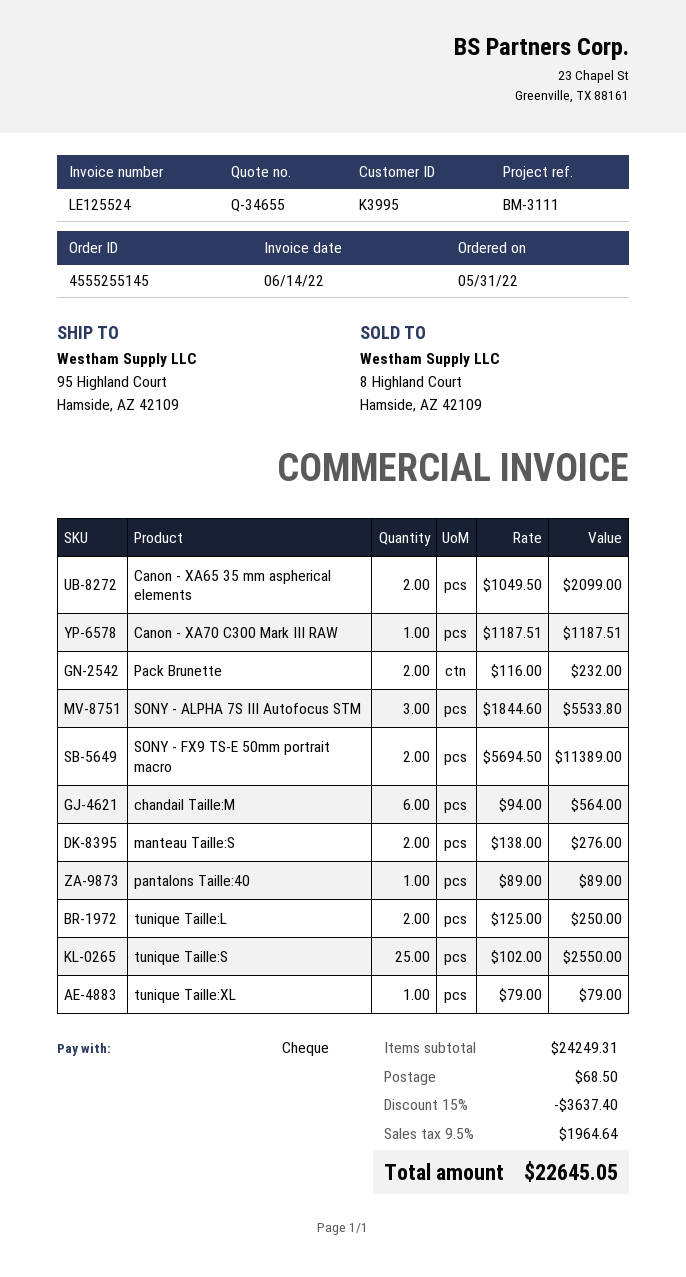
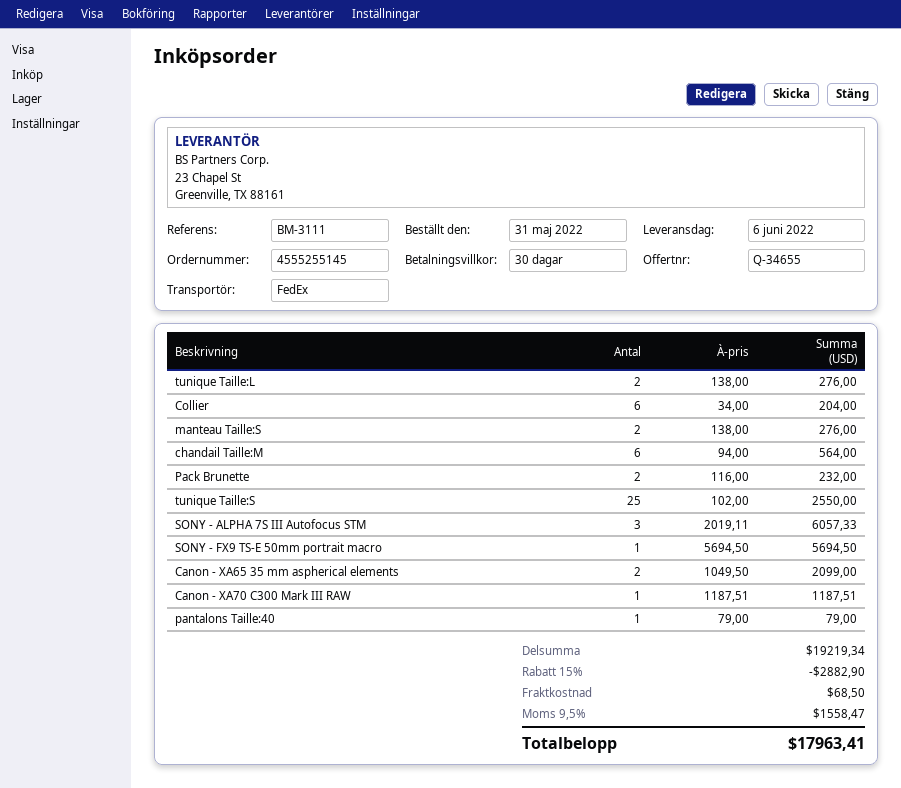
SONY - ALPHA 7S III Autofocus STM: 3 x 1844.60 = 5533.80 -> 3 x 2019.11 = 6057.33
SONY - FX9 TS-E 50mm portrait macro: 2 x 5694.50 = 11389.00 -> 1 x 5694.50 = 5694.50
pantalons Taille:40: 1 x 89.00 = 89.00 -> 1 x 79.00 = 79.00
tunique Taille:L: 2 x 125.00 = 250.00 -> 2 x 138.00 = 276.00
tunique Taille:XL: 1 x 79.00 = 79.00 -> none
Collier: none -> 6 x 34.00 = 204.00
subtotal: 24249.31 -> 19219.34
discount: 15% = 3637.40 -> 15% = 2882.90
tax: 9.5% = 1964.64 -> 9.5% = 1558.47
total: 22645.05 -> 17963.41

